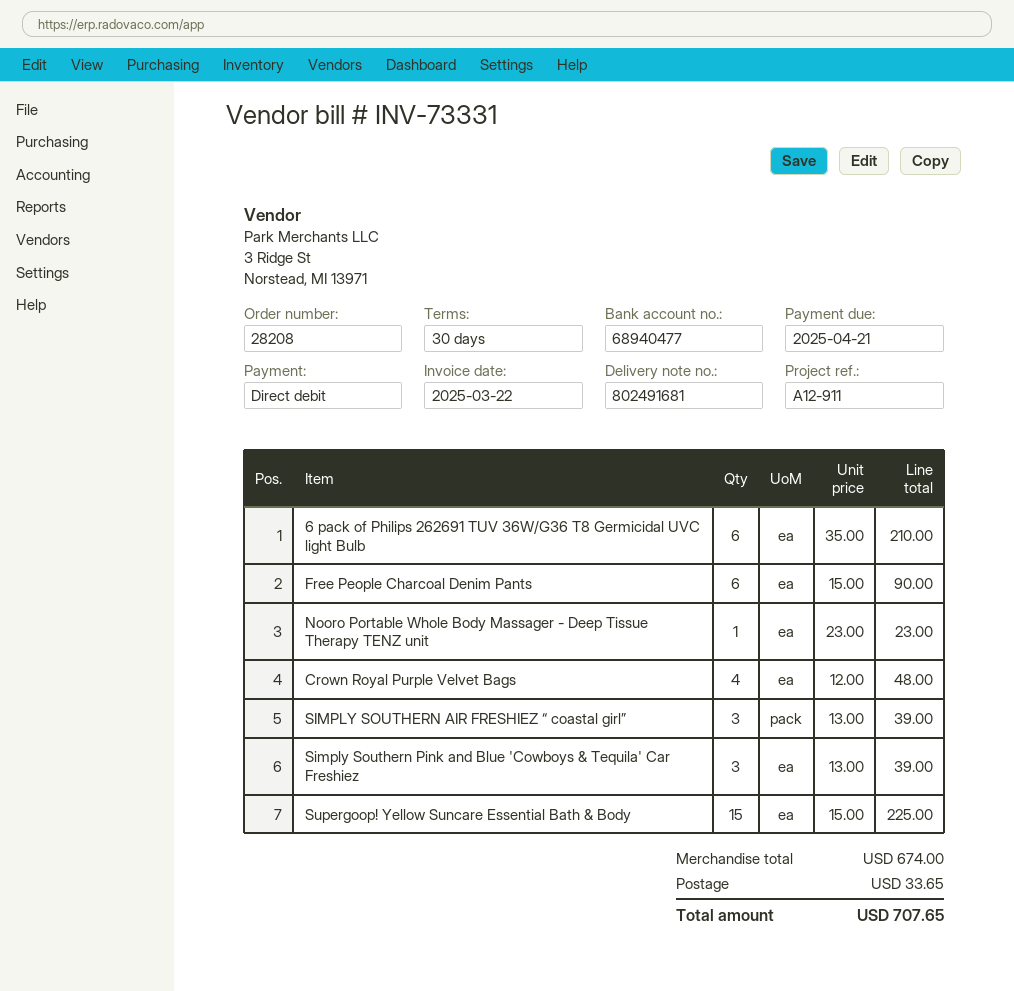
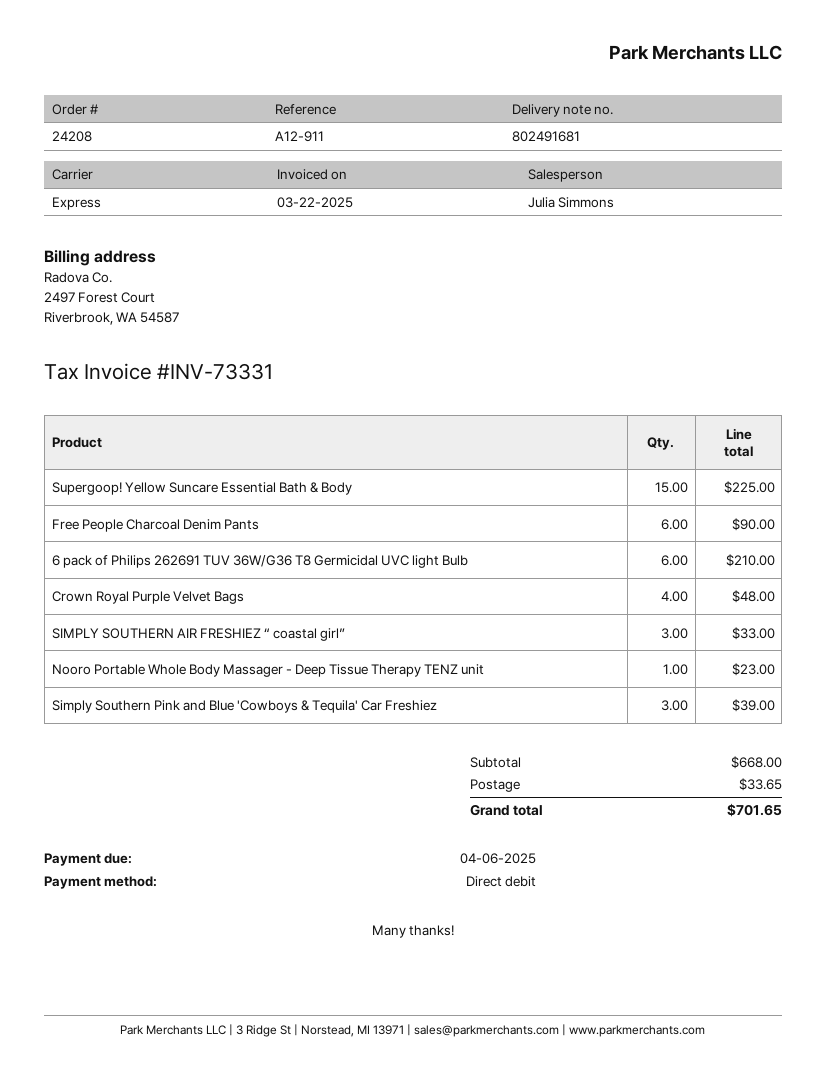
order number: 28208 -> 24208
due date: 2025-04-21 -> 2025-04-06
SIMPLY SOUTHERN AIR FRESHIEZ “ coastal girl”: 3 for 39.00 -> 3 for 33.00
subtotal: 674.00 -> 668.00
total: 707.65 -> 701.65

